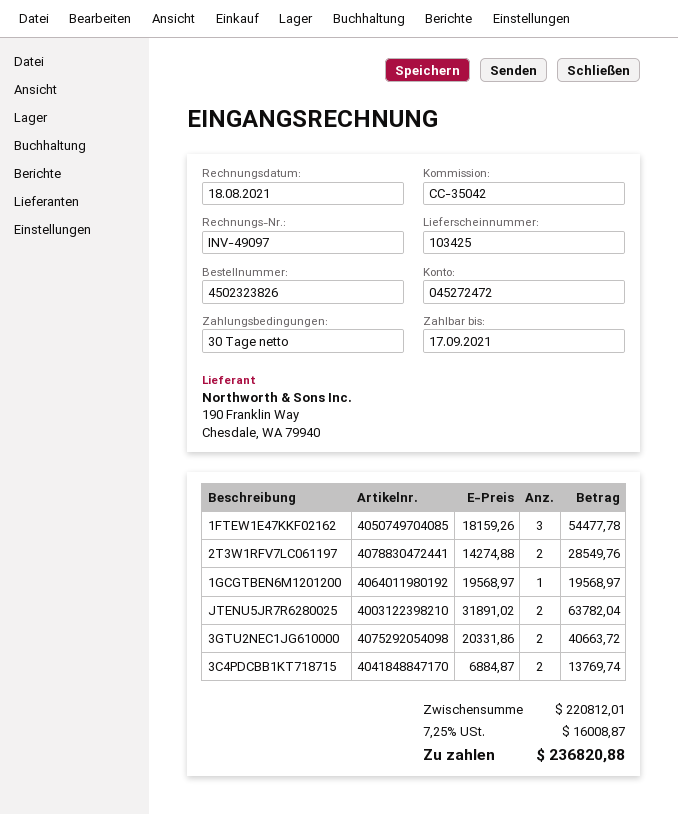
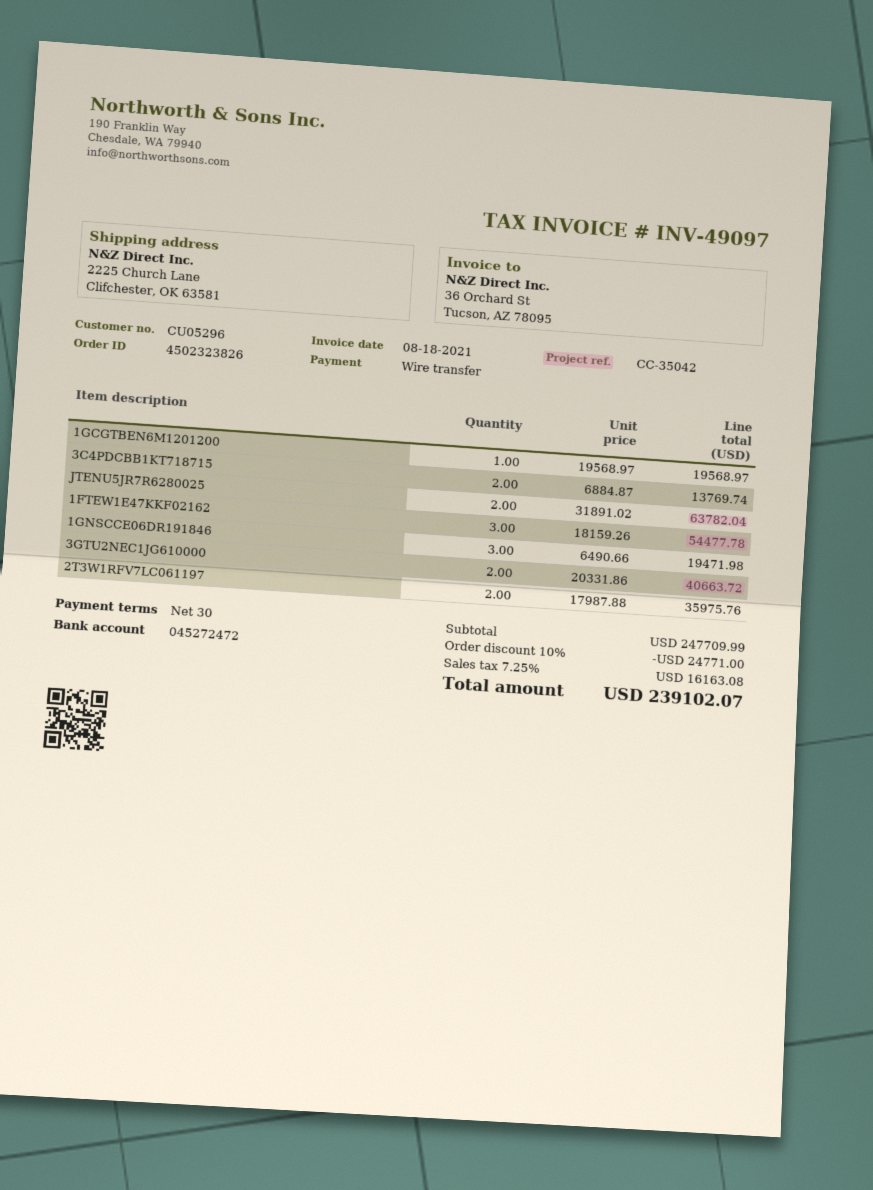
2T3W1RFV7LC061197: 2 x 14274.88 = 28549.76 -> 2 x 17987.88 = 35975.76
1GNSCCE06DR191846: none -> 3 x 6490.66 = 19471.98
subtotal: 220812.01 -> 247709.99
discount: none -> 10% = 24771.00
tax: 7.25% = 16008.87 -> 7.25% = 16163.08
total: 236820.88 -> 239102.07

